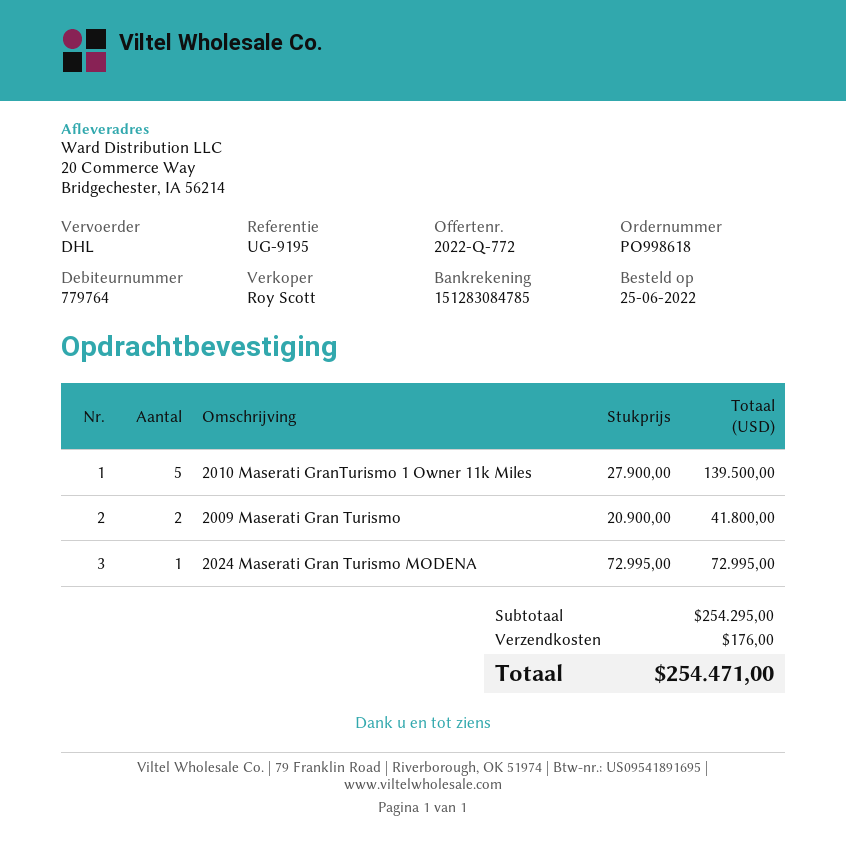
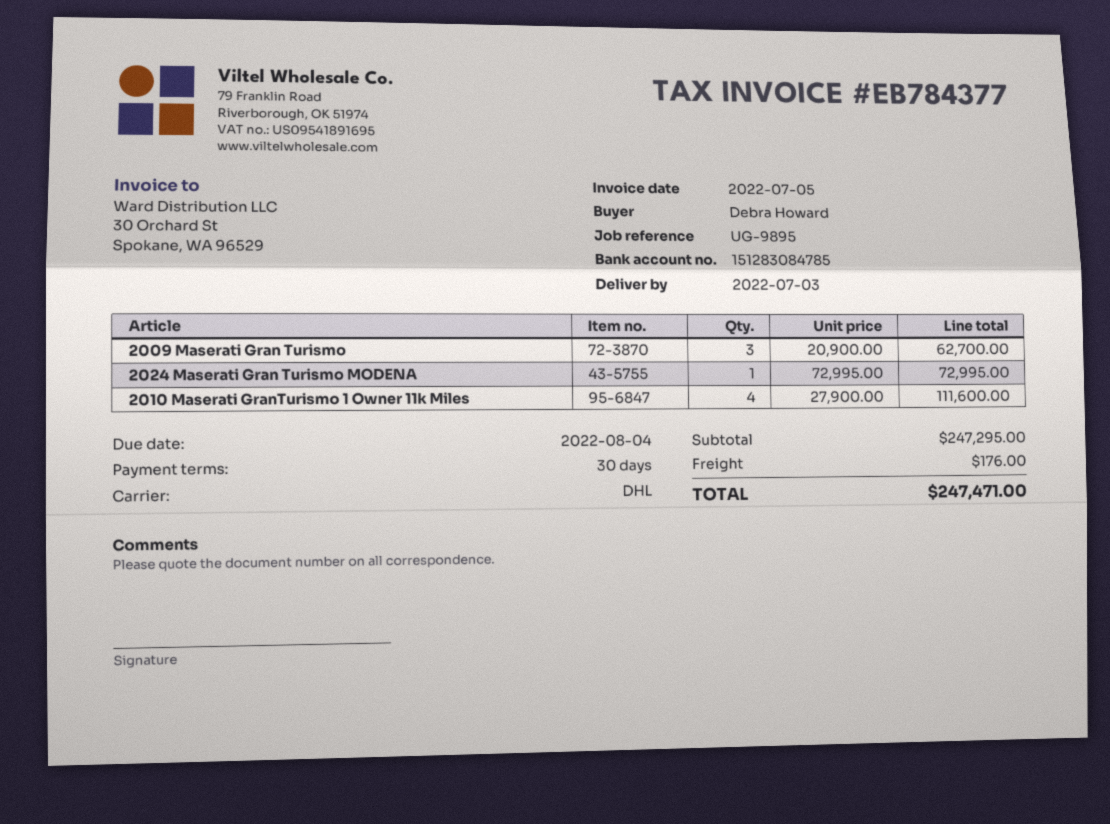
reference: UG-9195 -> UG-9895
2010 Maserati GranTurismo 1 Owner 11k Miles: 5 x 27900.00 = 139500.00 -> 4 x 27900.00 = 111600.00
2009 Maserati Gran Turismo: 2 x 20900.00 = 41800.00 -> 3 x 20900.00 = 62700.00
subtotal: 254295.00 -> 247295.00
total: 254471.00 -> 247471.00

